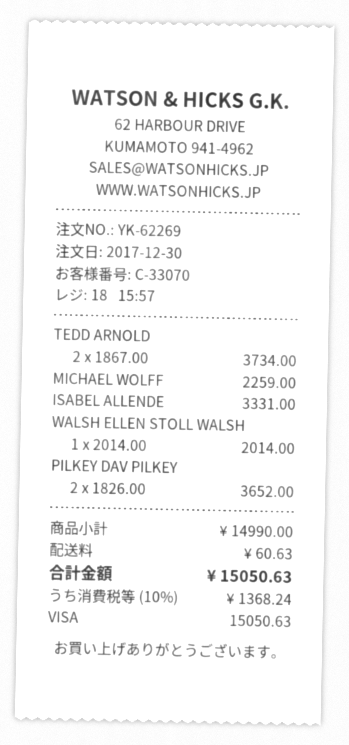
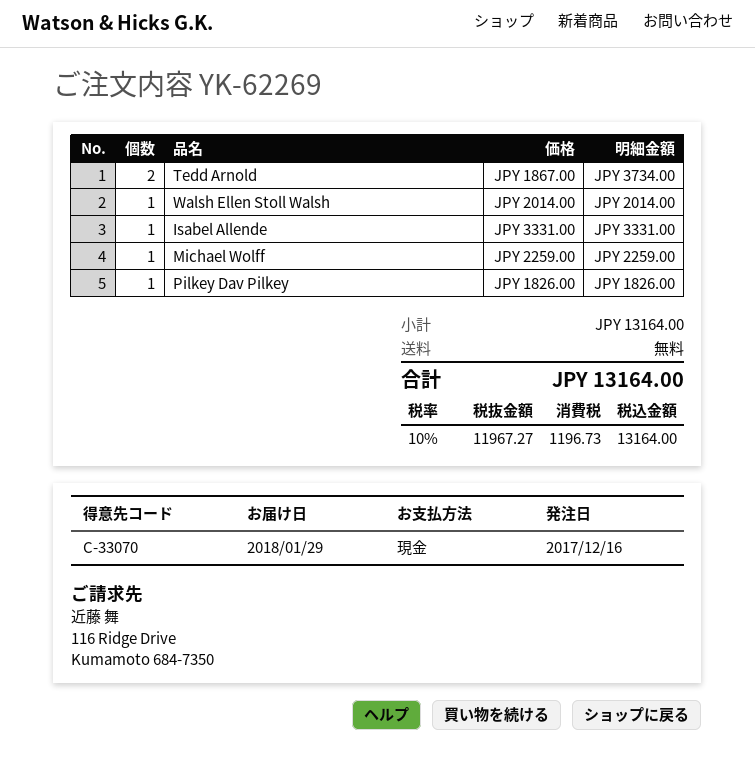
order date: 2017-12-30 -> 2017-12-16
payment method: Visa -> cash
PILKEY DAV PILKEY: 2 x 1826.00 = 3652.00 -> 1 x 1826.00 = 1826.00
subtotal: 14990.00 -> 13164.00
shipping: 60.63 -> 0.00
tax: 10% = 1368.24 -> 10% = 1196.73
total: 15050.63 -> 13164.00

